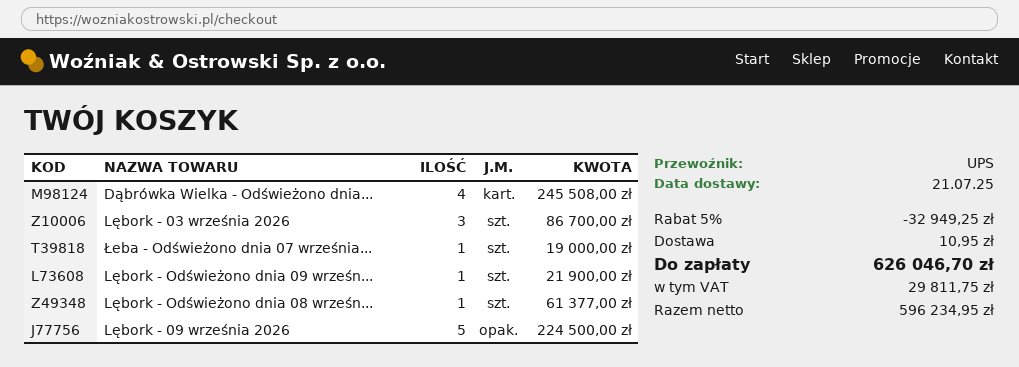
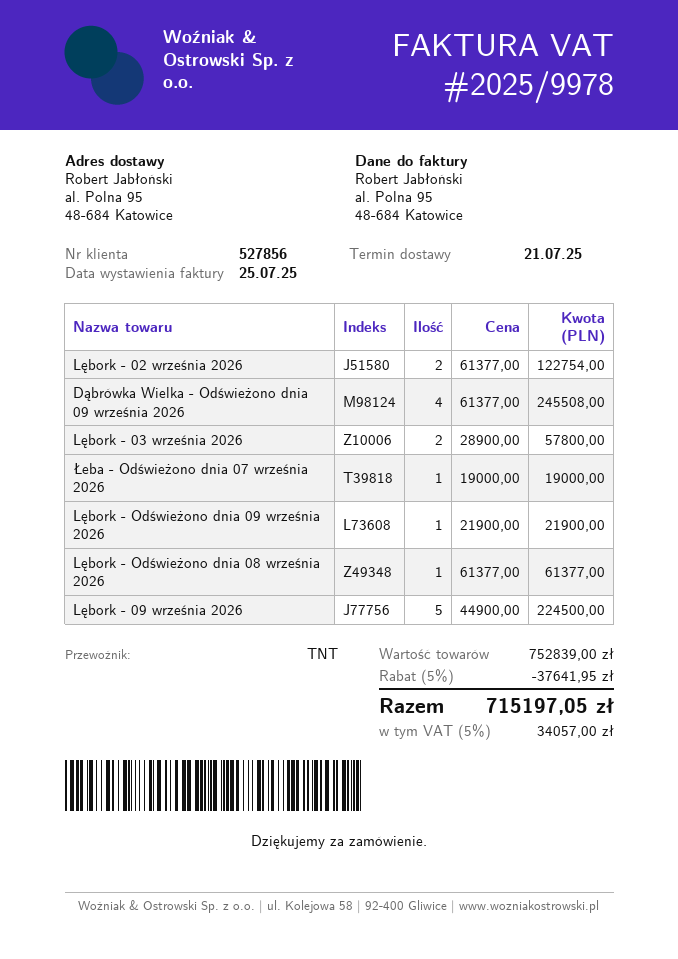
shipping method: UPS -> TNT
Lębork - 03 września 2026: 3 for 86700.00 -> 2 for 57800.00
Lębork - 02 września 2026: none -> 2 for 122754.00
discount: 5% = 32949.25 -> 5% = 37641.95
shipping: 10.95 -> none
tax: 29811.75 -> 34057.00
total: 626046.70 -> 715197.05

